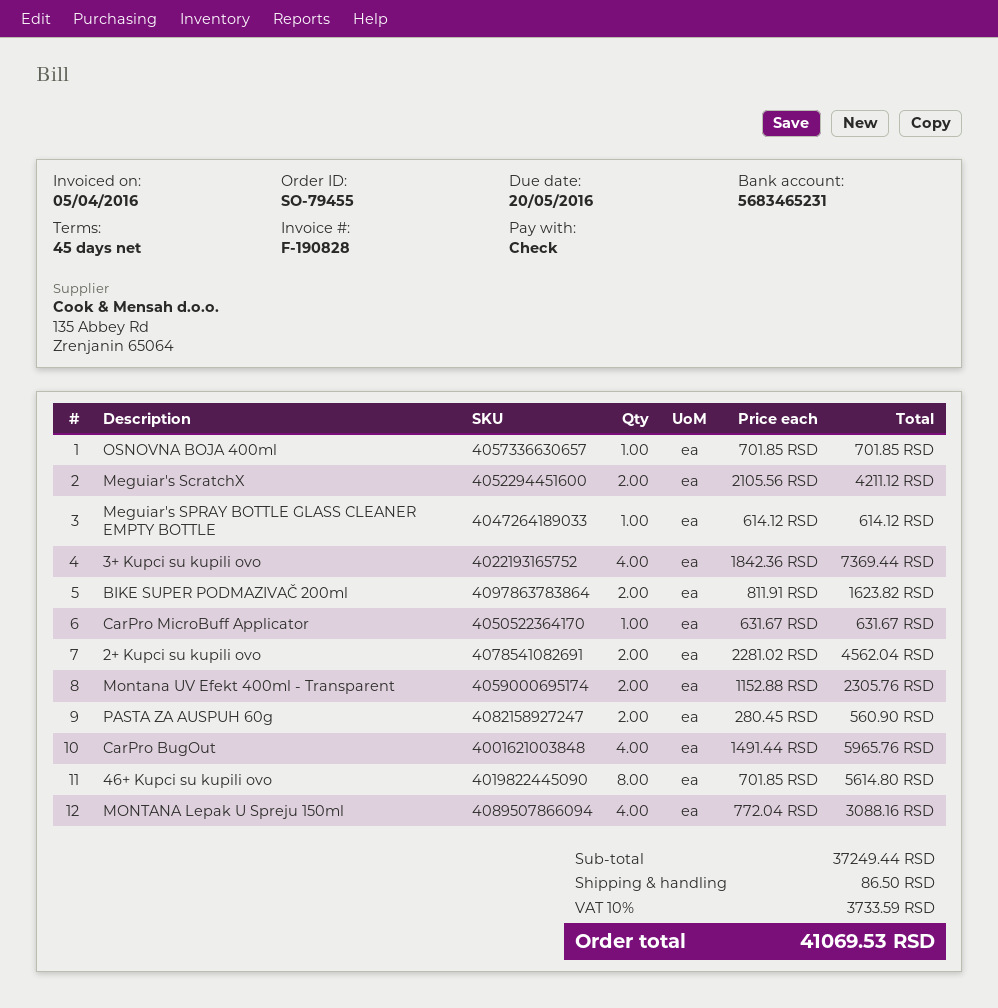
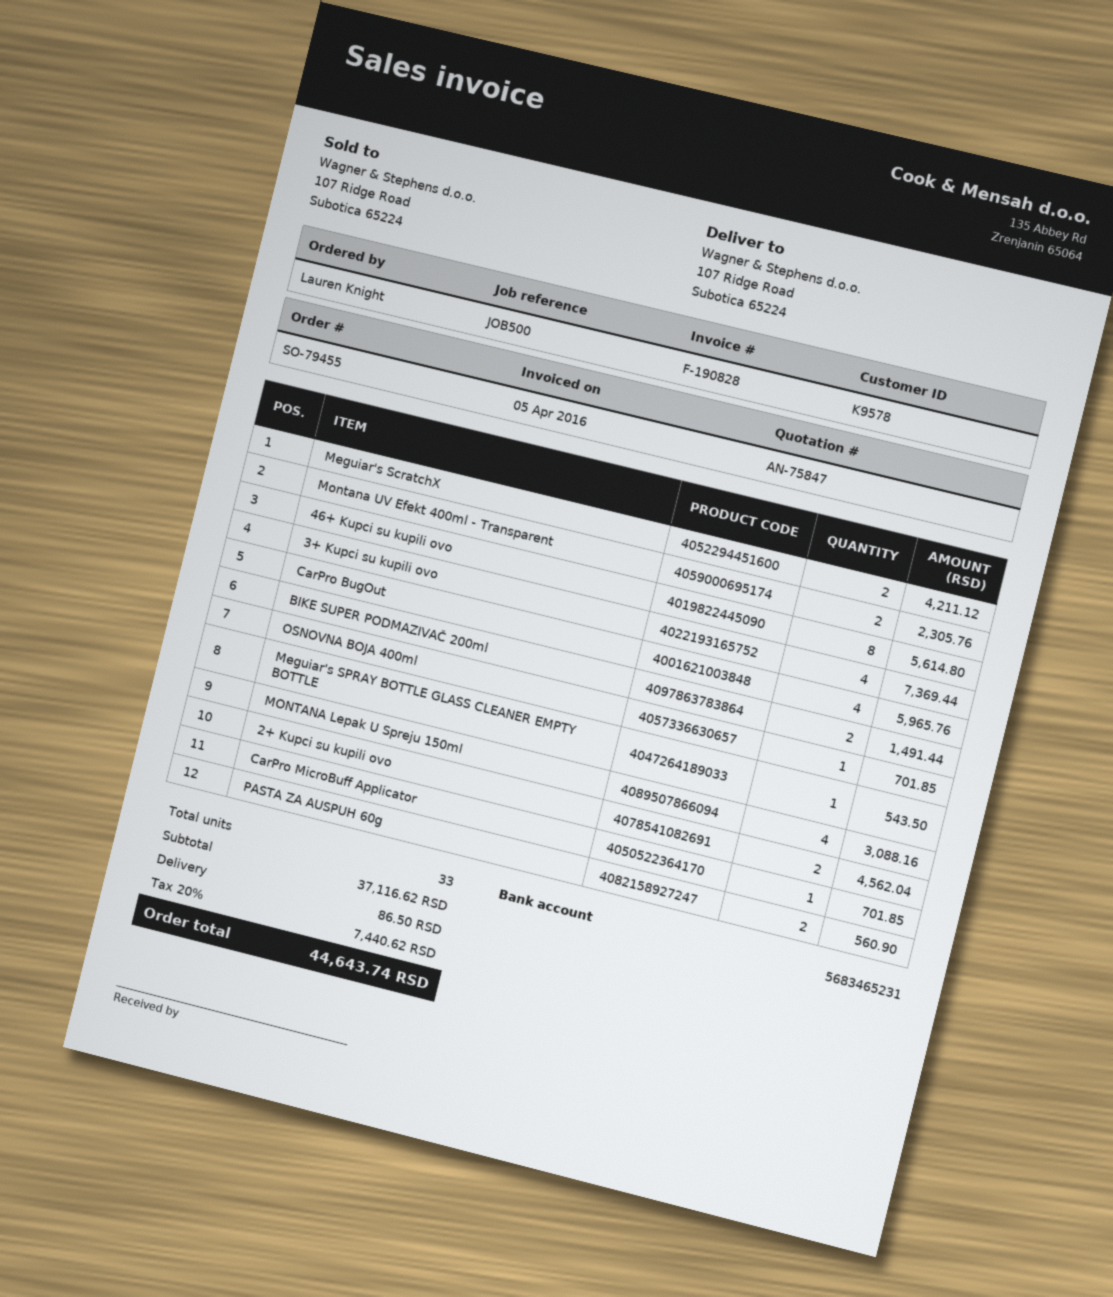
Meguiar's SPRAY BOTTLE GLASS CLEANER EMPTY BOTTLE: 1 for 614.12 -> 1 for 543.50
BIKE SUPER PODMAZIVAČ 200ml: 2 for 1623.82 -> 2 for 1491.44
CarPro MicroBuff Applicator: 1 for 631.67 -> 1 for 701.85
subtotal: 37249.44 -> 37116.62
tax: 10% = 3733.59 -> 20% = 7440.62
total: 41069.53 -> 44643.74

